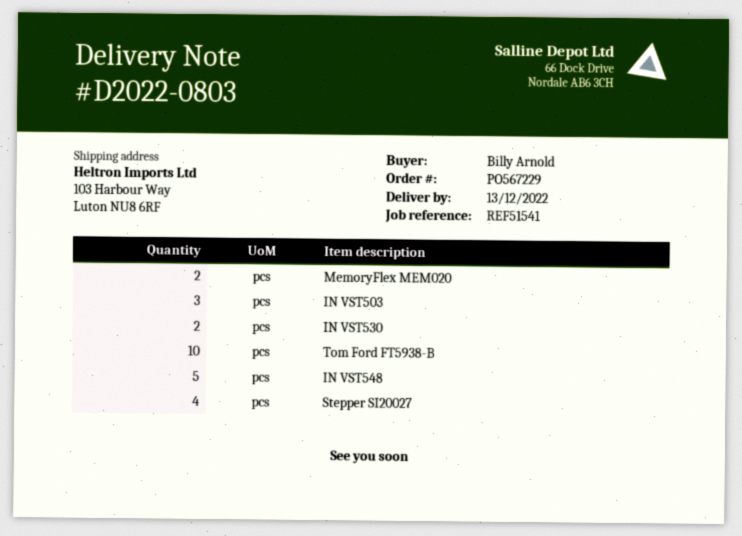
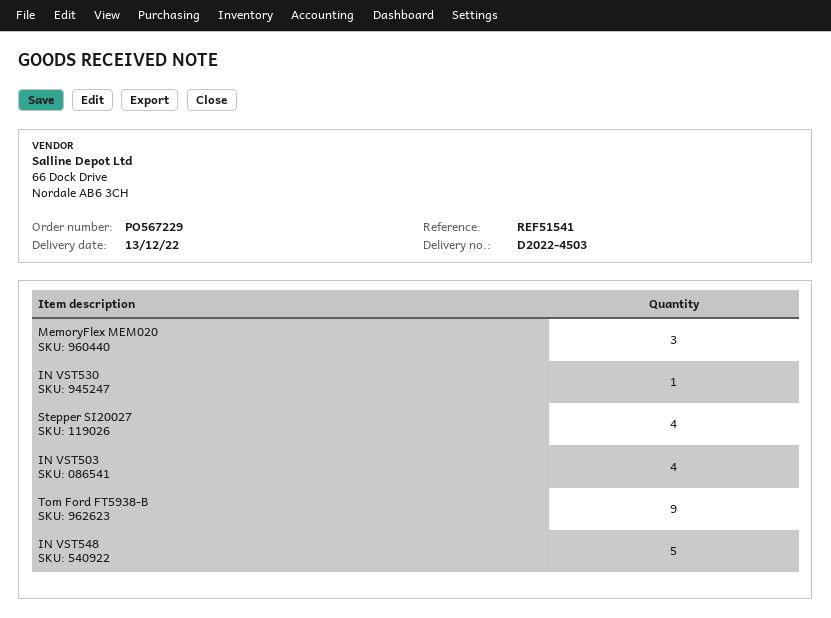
delivery note number: D2022-0803 -> D2022-4503
MemoryFlex MEM020: 2 -> 3
IN VST503: 3 -> 4
IN VST530: 2 -> 1
Tom Ford FT5938-B: 10 -> 9

